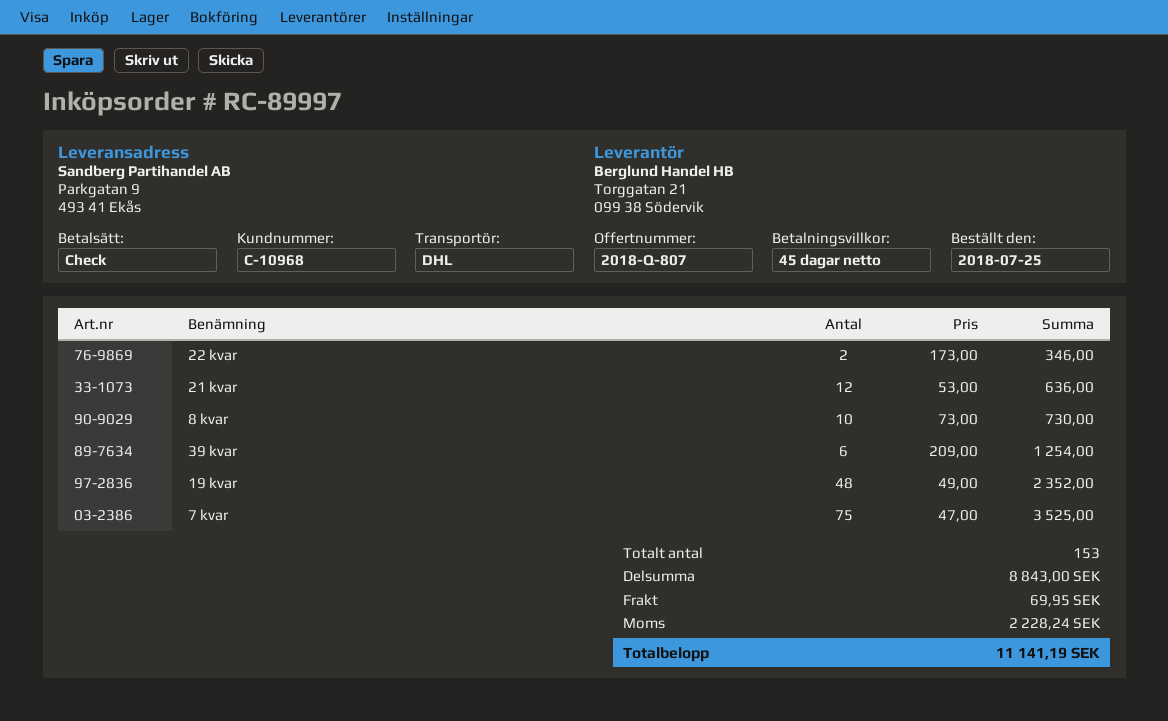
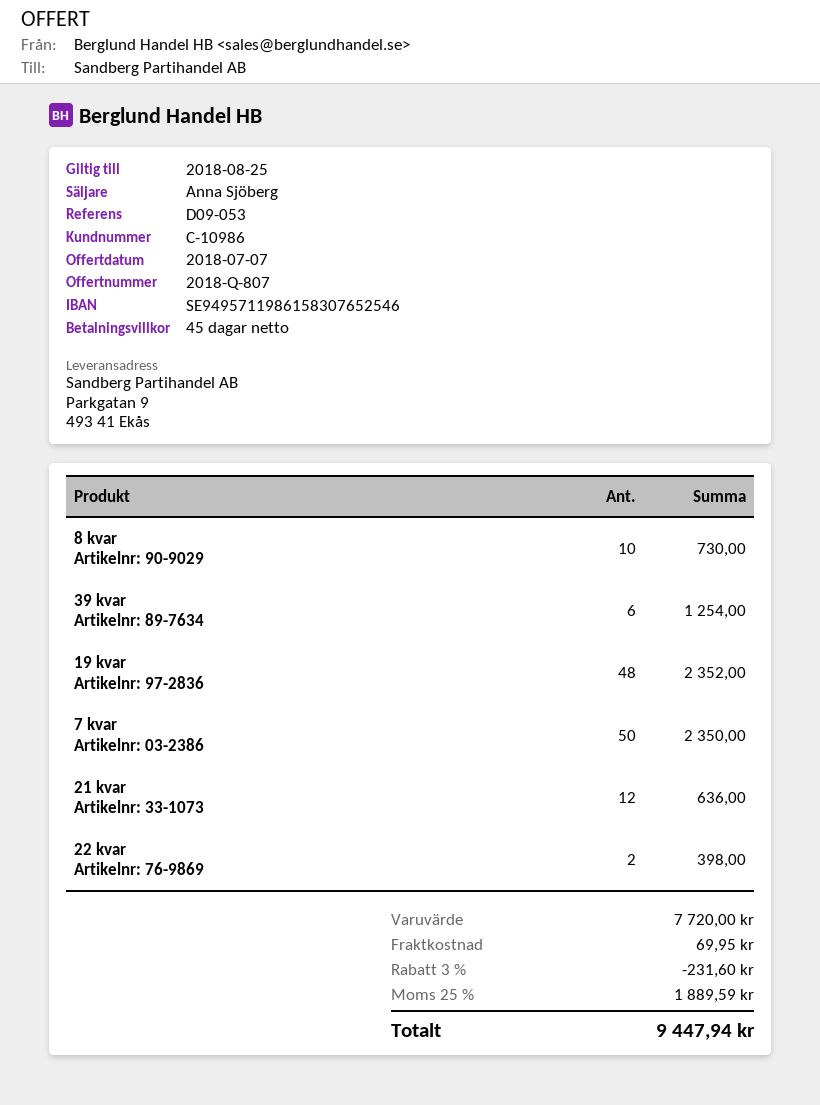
customer number: C-10968 -> C-10986
22 kvar: 2 for 346.00 -> 2 for 398.00
7 kvar: 75 for 3525.00 -> 50 for 2350.00
subtotal: 8843.00 -> 7720.00
discount: none -> 3% = 231.60
tax: 2228.24 -> 1889.59
total: 11141.19 -> 9447.94

